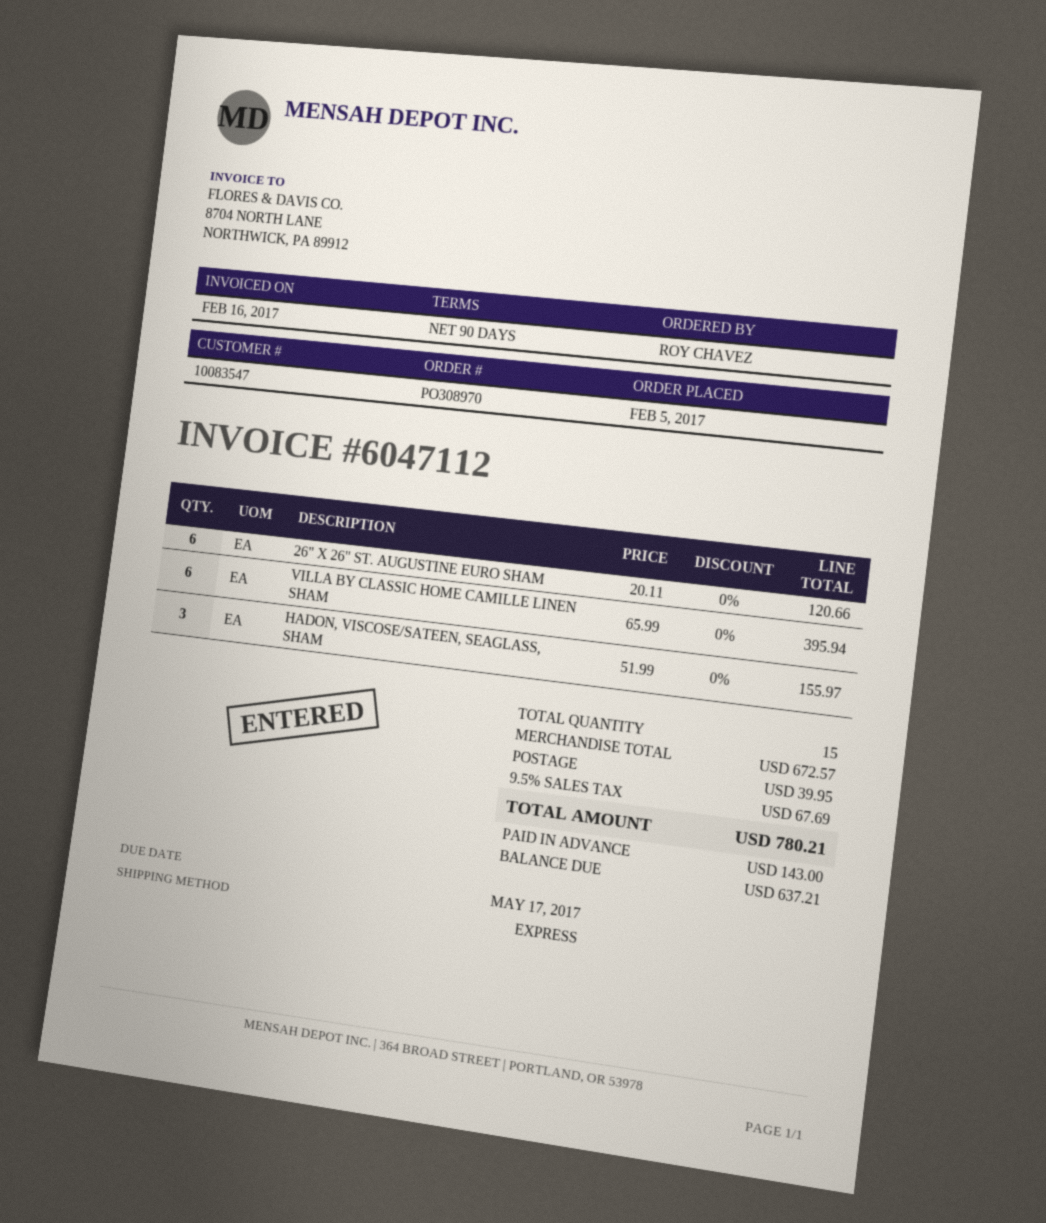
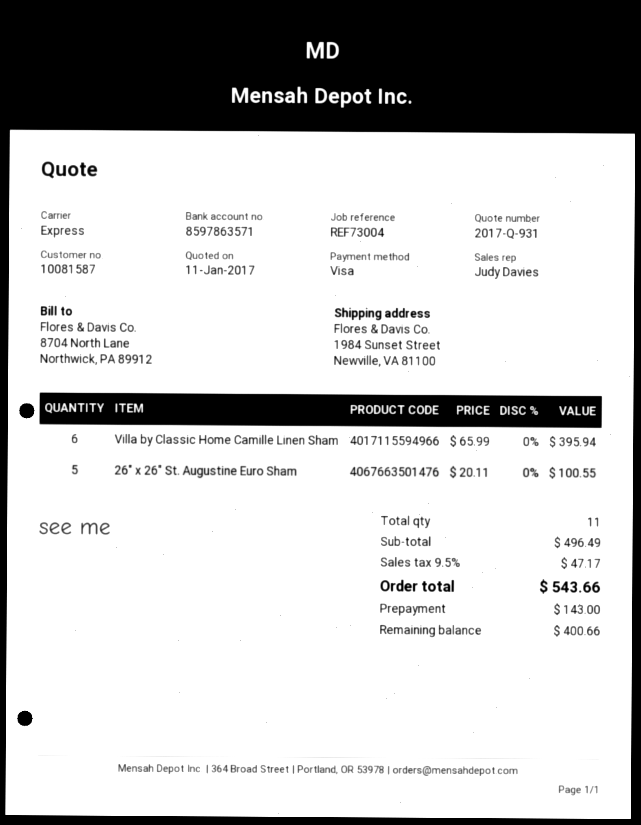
customer number: 10083547 -> 10081587
26" X 26" ST. AUGUSTINE EURO SHAM: 6 x 20.11 = 120.66 -> 5 x 20.11 = 100.55
HADON, VISCOSE/SATEEN, SEAGLASS, SHAM: 3 x 51.99 = 155.97 -> none
total quantity: 15 -> 11
subtotal: 672.57 -> 496.49
shipping: 39.95 -> none
tax: 9.5% = 67.69 -> 9.5% = 47.17
total: 780.21 -> 543.66
balance: 637.21 -> 400.66

